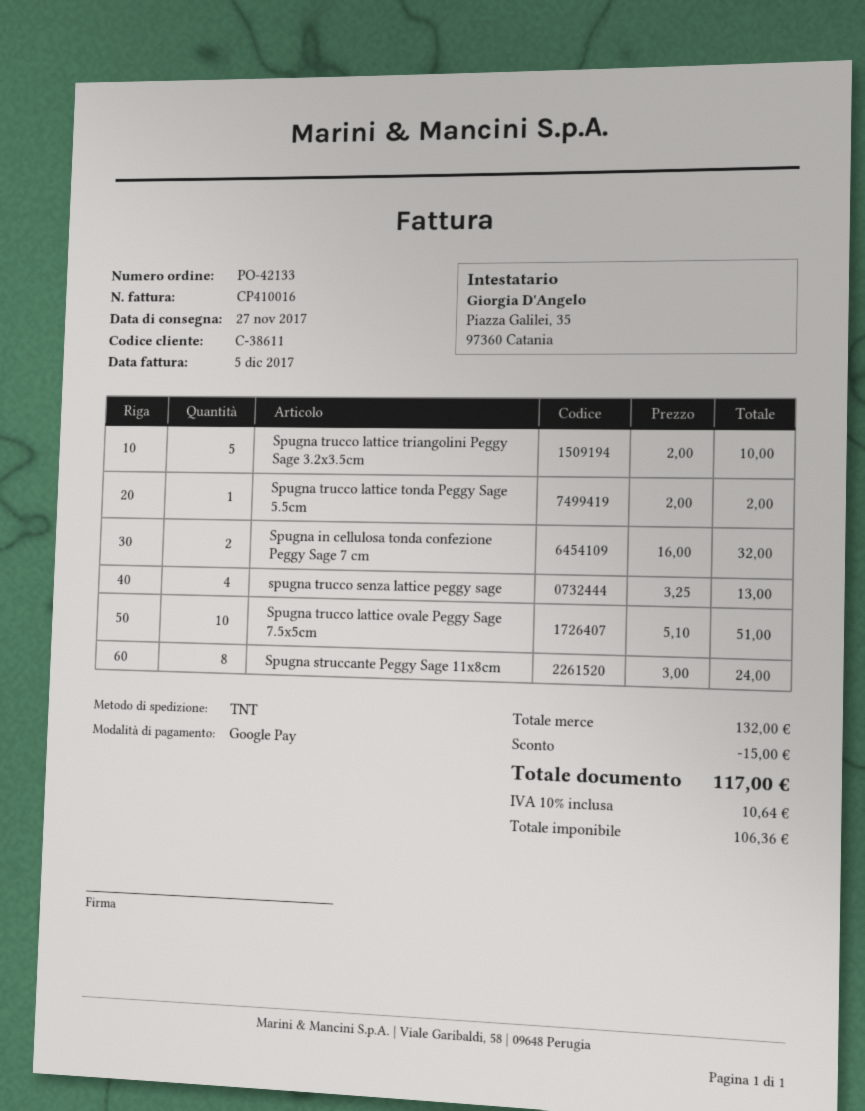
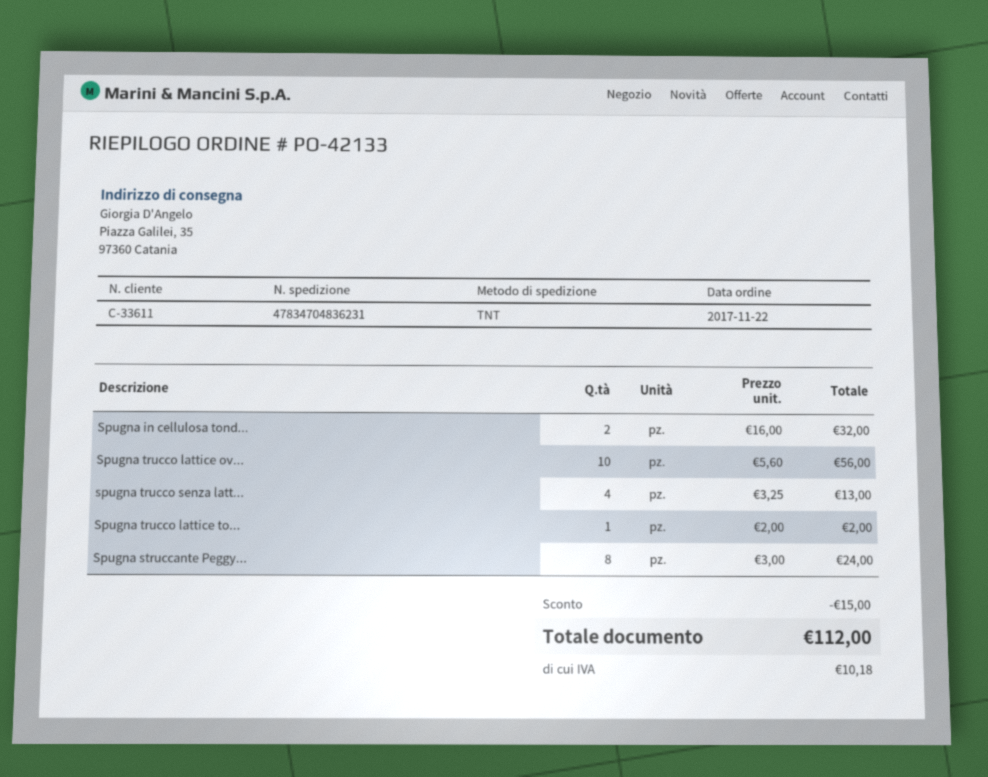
customer number: C-38611 -> C-33611
Spugna trucco lattice triangolini Peggy Sage 3.2x3.5cm: 5 x 2.00 = 10.00 -> none
Spugna trucco lattice ovale Peggy Sage 7.5x5cm: 10 x 5.10 = 51.00 -> 10 x 5.60 = 56.00
tax: 10.64 -> 10.18
total: 117.00 -> 112.00

